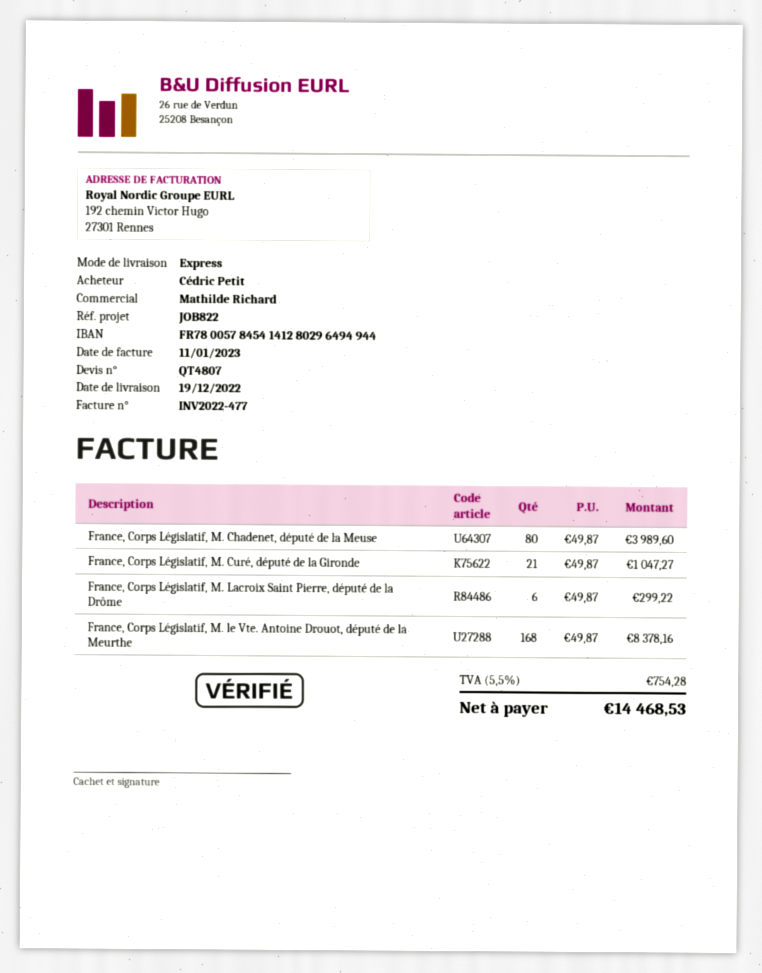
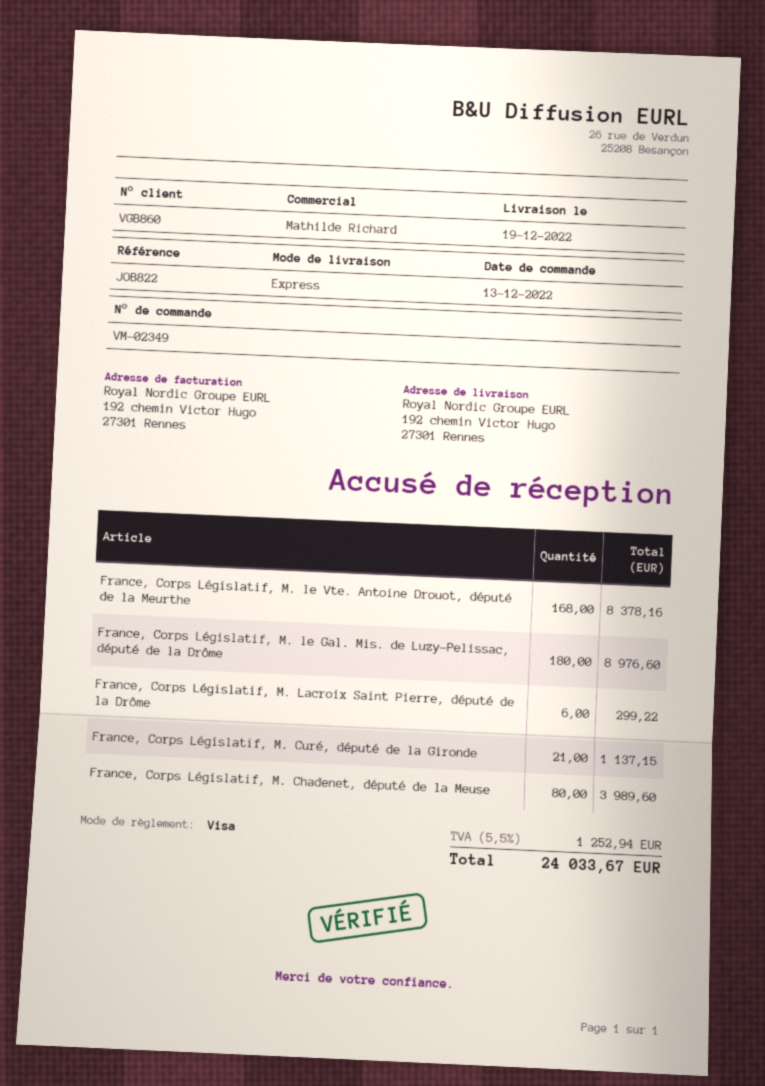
France, Corps Législatif, M. Curé, député de la Gironde: 21 for 1047.27 -> 21 for 1137.15
France, Corps Législatif, M. le Gal. Mis. de Luzy-Pelissac, député de la Drôme: none -> 180 for 8976.60
tax: 5.5% = 754.28 -> 5.5% = 1252.94
total: 14468.53 -> 24033.67

